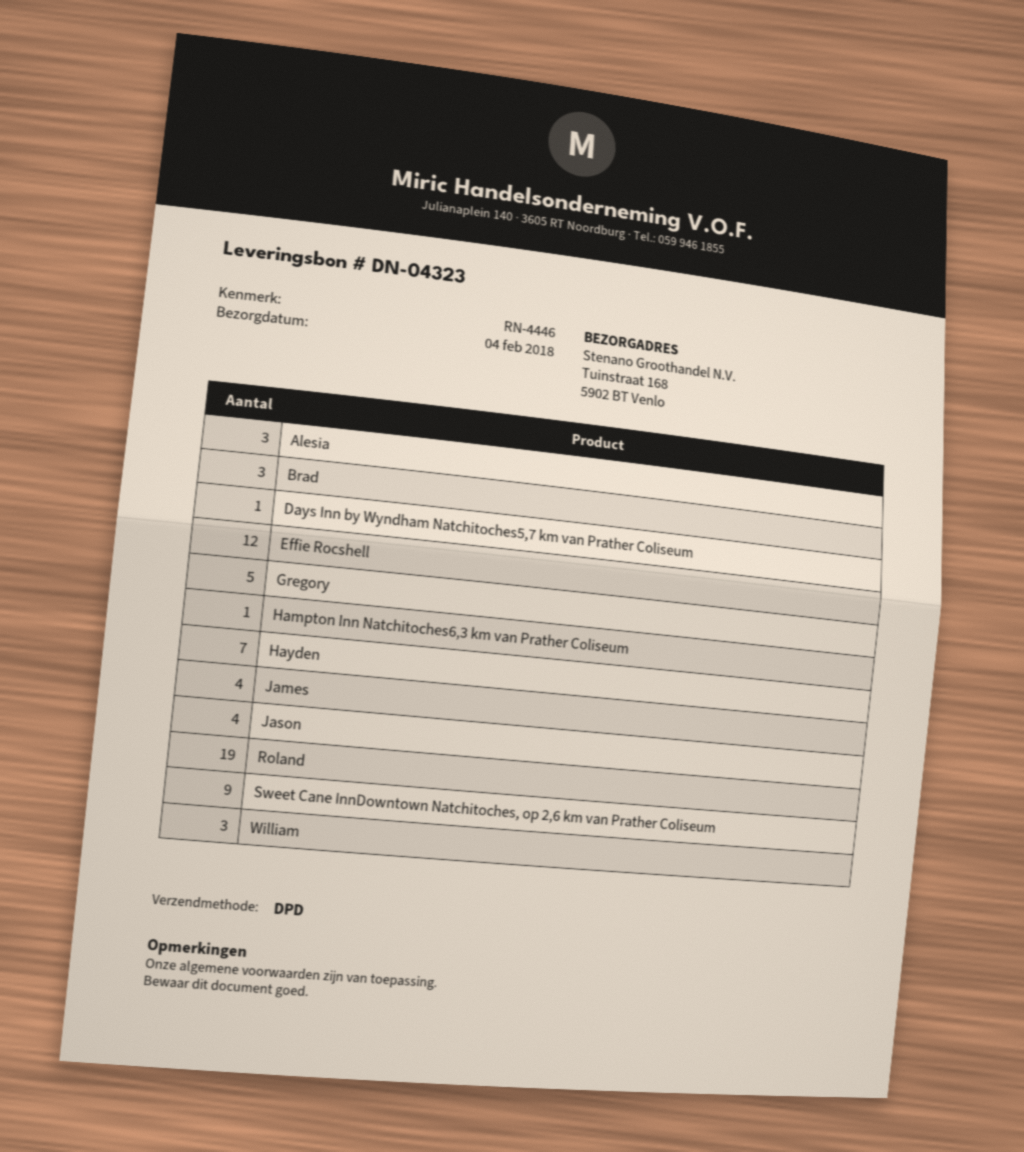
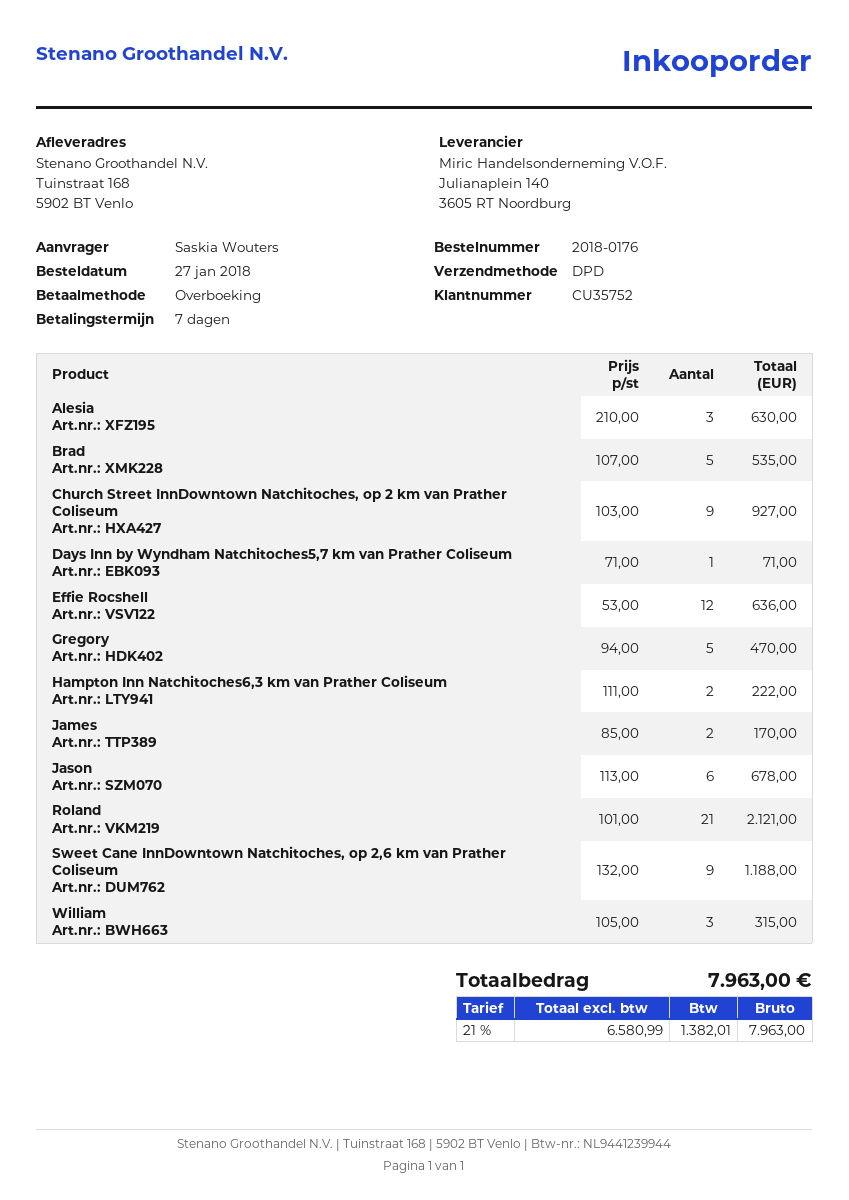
Brad: 3 -> 5
Hampton Inn Natchitoches6,3 km van Prather Coliseum: 1 -> 2
Hayden: 7 -> none
James: 4 -> 2
Jason: 4 -> 6
Roland: 19 -> 21
Church Street InnDowntown Natchitoches, op 2 km van Prather Coliseum: none -> 9

